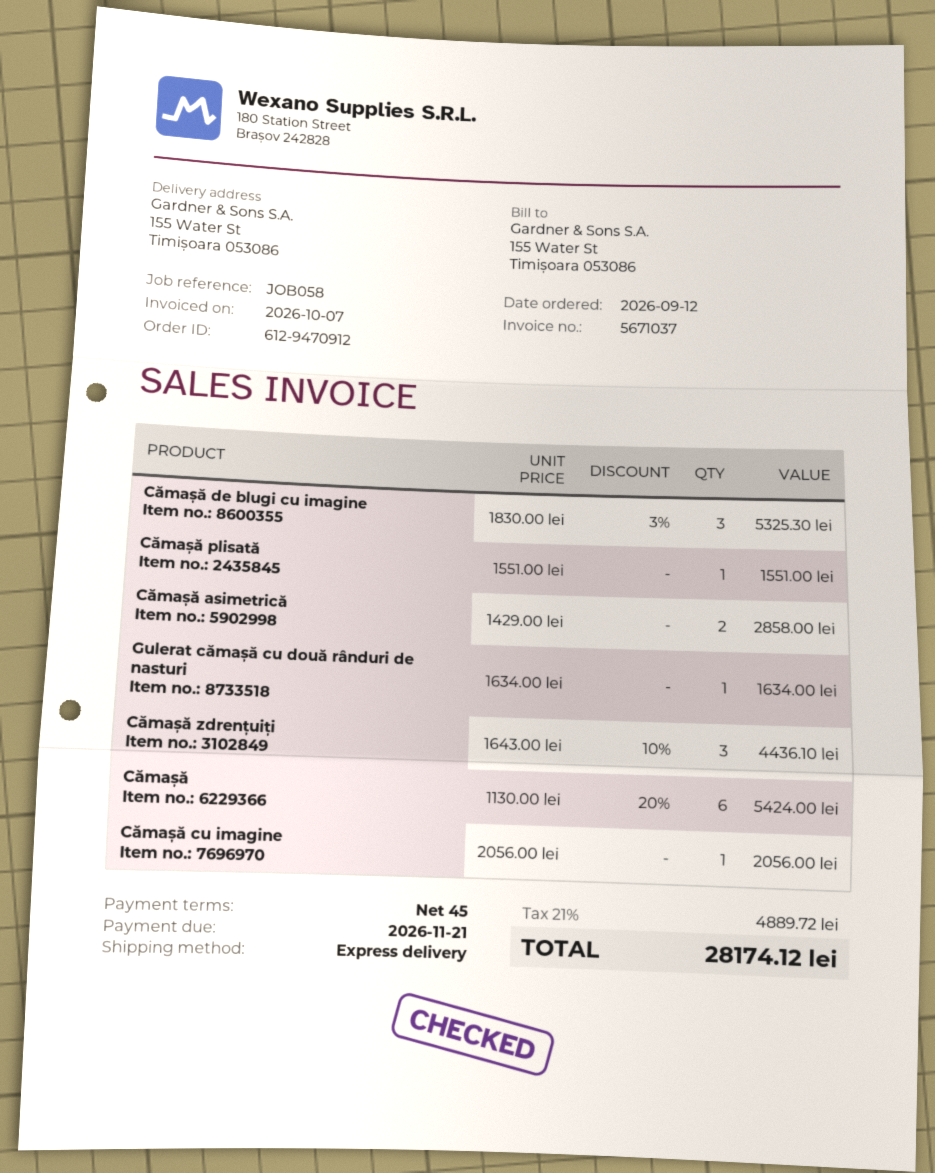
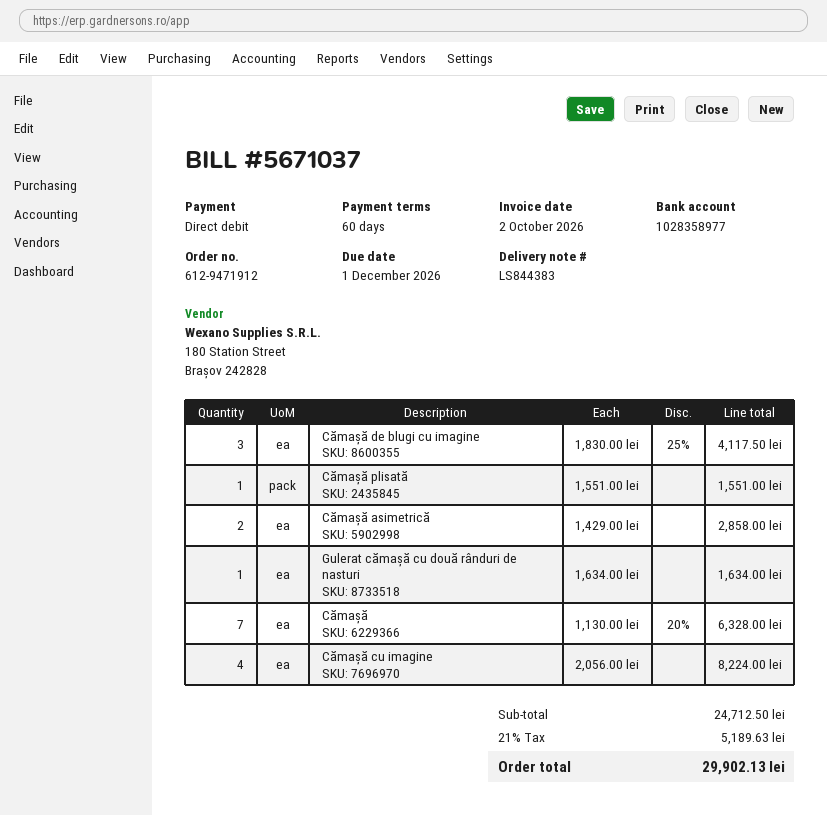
order number: 612-9470912 -> 612-9471912
invoice date: 2026-10-07 -> 2026-10-02
payment terms: 45 days -> 60 days
due date: 2026-11-21 -> 2026-12-01
Cămașă de blugi cu imagine: 3 x 1830.00 - 3% = 5325.30 -> 3 x 1830.00 - 25% = 4117.50
Cămașă zdrențuiți: 3 x 1643.00 - 10% = 4436.10 -> none
Cămașă: 6 x 1130.00 - 20% = 5424.00 -> 7 x 1130.00 - 20% = 6328.00
Cămașă cu imagine: 1 x 2056.00 = 2056.00 -> 4 x 2056.00 = 8224.00
tax: 21% = 4889.72 -> 21% = 5189.63
total: 28174.12 -> 29902.13

